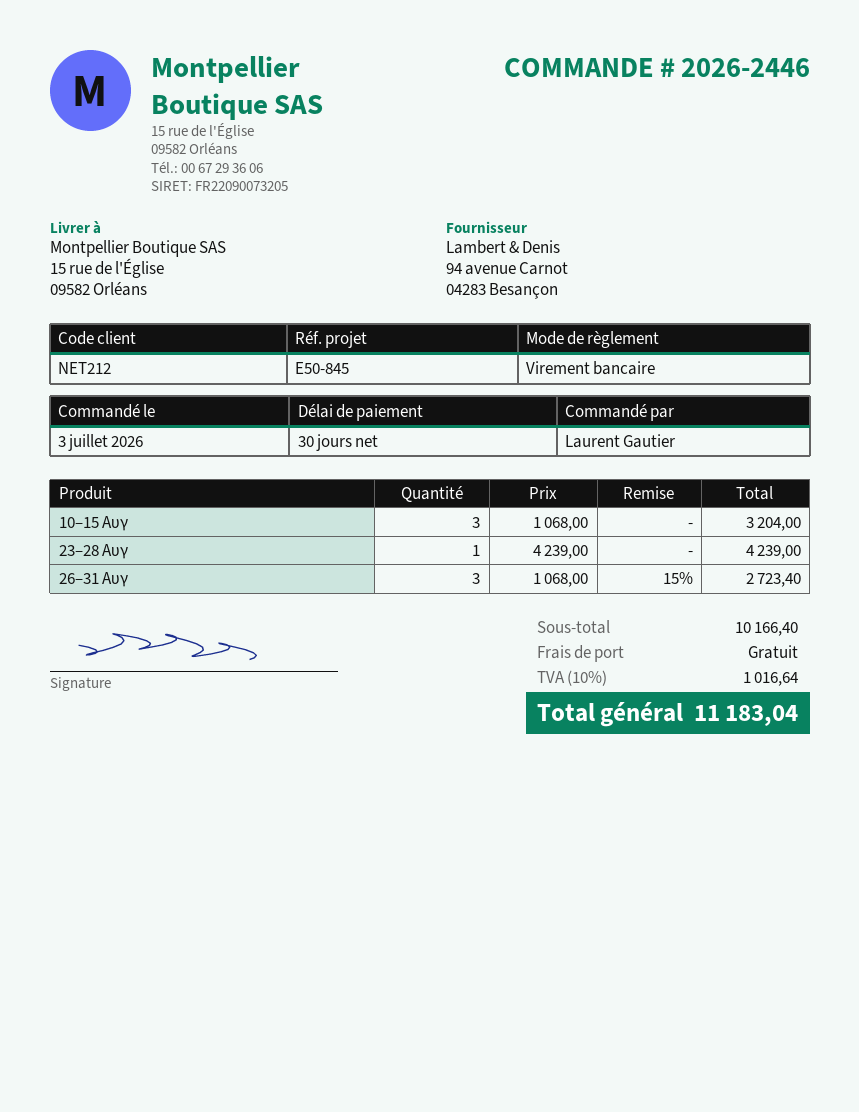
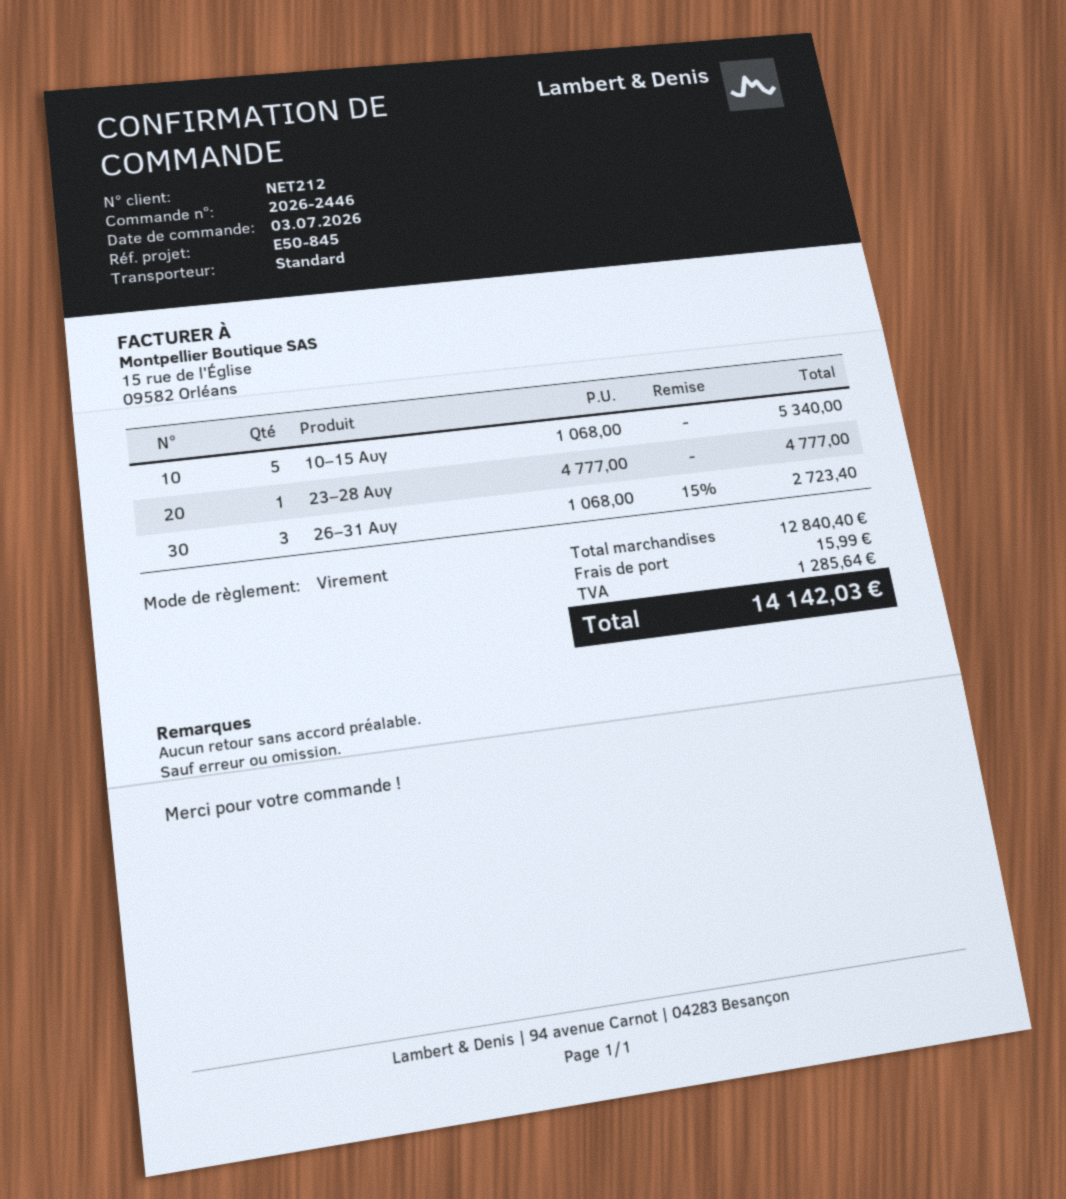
10–15 Αυγ: 3 x 1068.00 = 3204.00 -> 5 x 1068.00 = 5340.00
23–28 Αυγ: 1 x 4239.00 = 4239.00 -> 1 x 4777.00 = 4777.00
subtotal: 10166.40 -> 12840.40
shipping: 0.00 -> 15.99
tax: 1016.64 -> 1285.64
total: 11183.04 -> 14142.03

